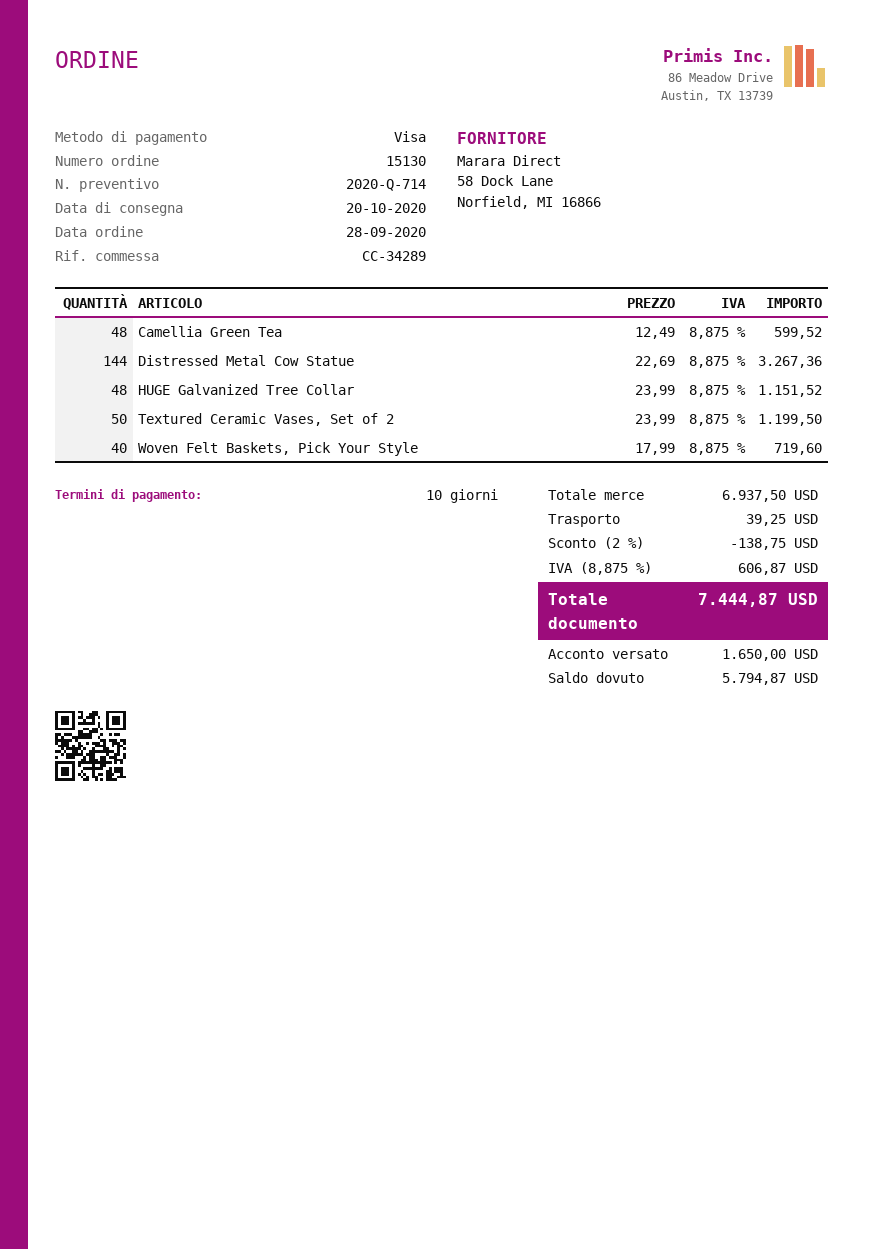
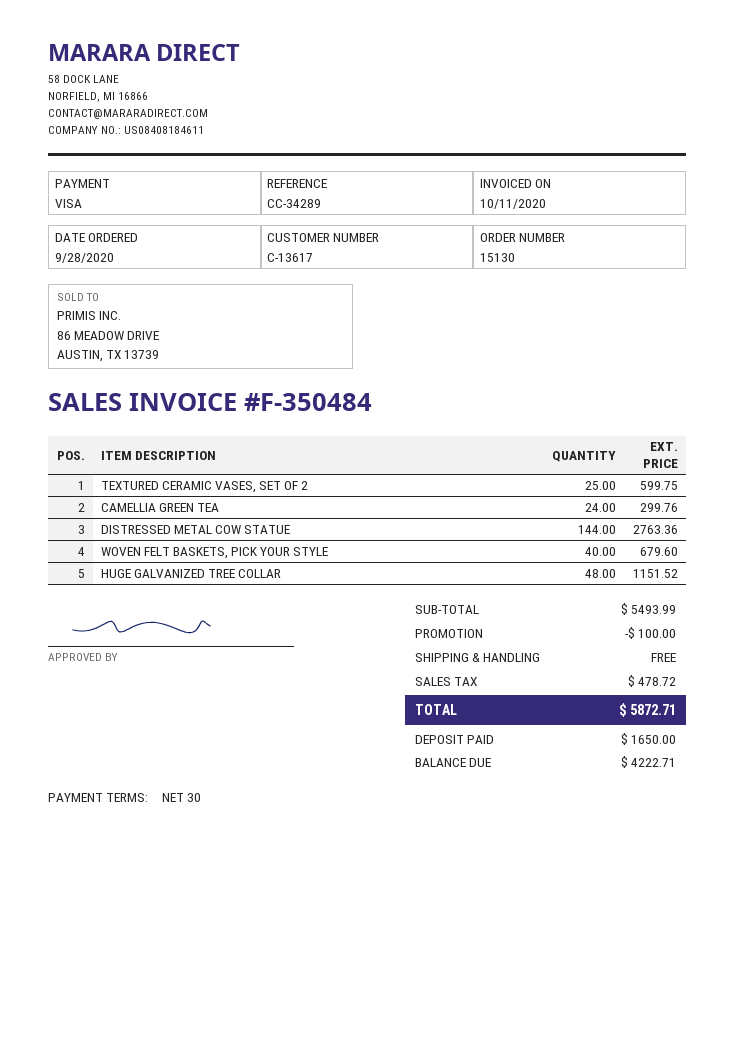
payment terms: 10 days -> 30 days
Camellia Green Tea: 48 for 599.52 -> 24 for 299.76
Distressed Metal Cow Statue: 144 for 3267.36 -> 144 for 2763.36
Textured Ceramic Vases, Set of 2: 50 for 1199.50 -> 25 for 599.75
Woven Felt Baskets, Pick Your Style: 40 for 719.60 -> 40 for 679.60
subtotal: 6937.50 -> 5493.99
discount: 138.75 -> 100.00
shipping: 39.25 -> 0.00
tax: 606.87 -> 478.72
total: 7444.87 -> 5872.71
balance: 5794.87 -> 4222.71

